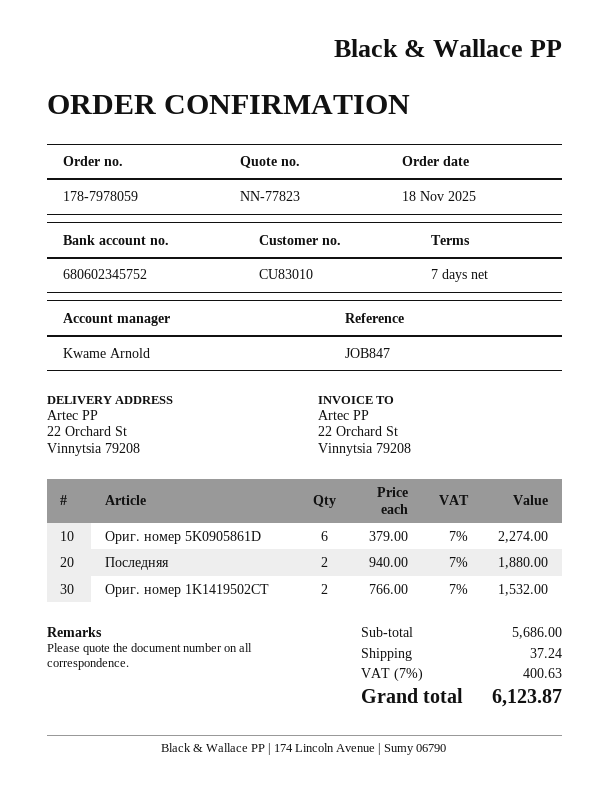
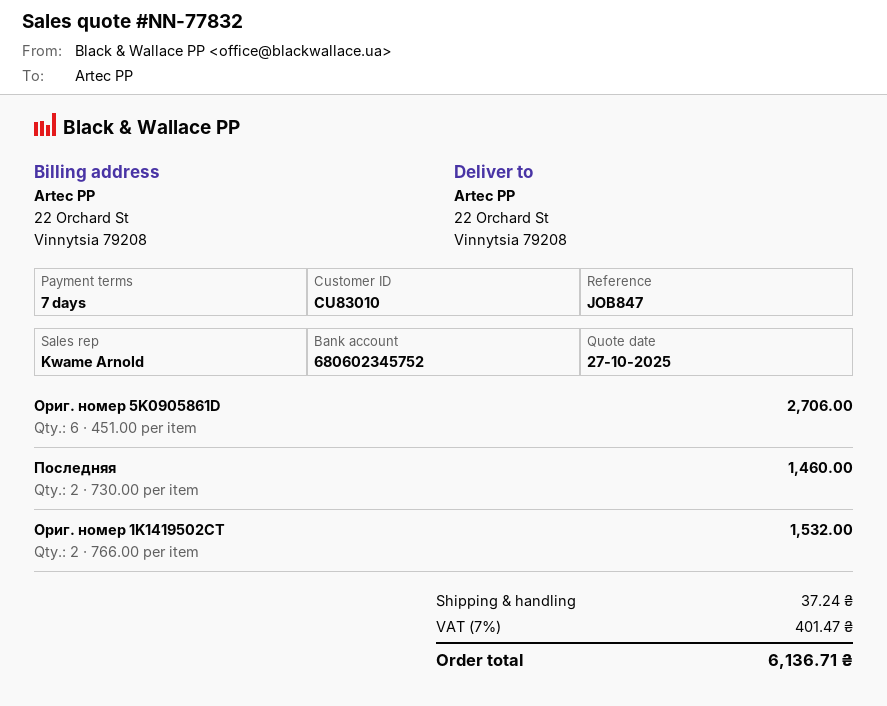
quote number: NN-77823 -> NN-77832
Ориг. номер 5K0905861D: 6 x 379.00 = 2274.00 -> 6 x 451.00 = 2706.00
Последняя: 2 x 940.00 = 1880.00 -> 2 x 730.00 = 1460.00
tax: 7% = 400.63 -> 7% = 401.47
total: 6123.87 -> 6136.71

